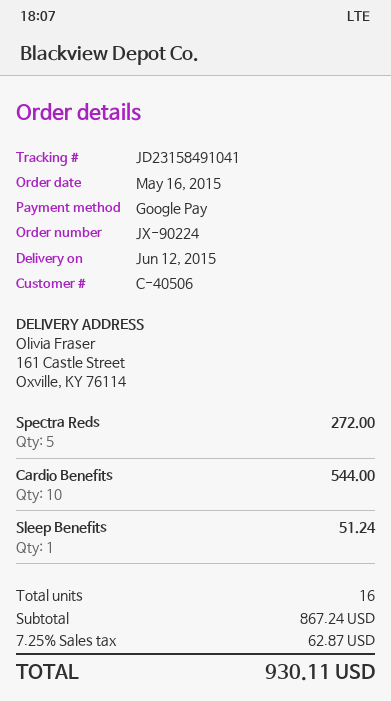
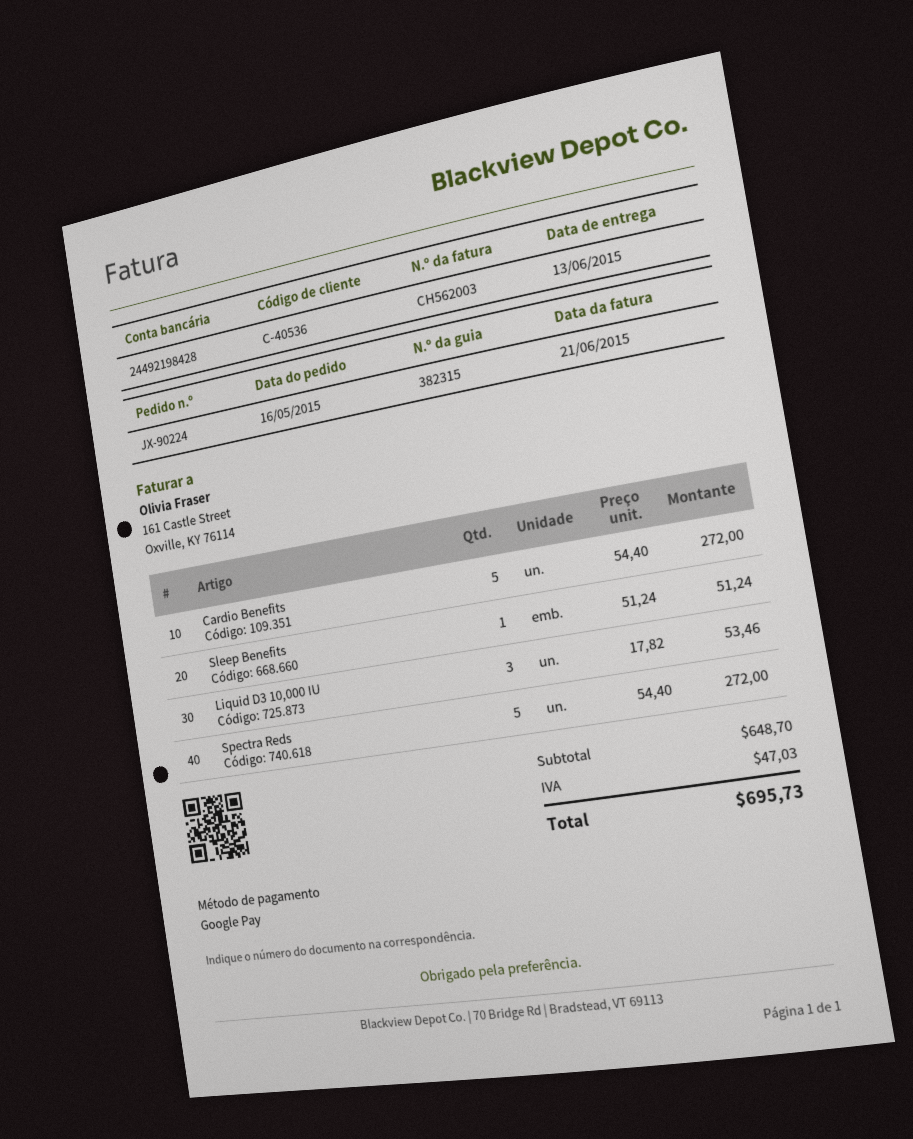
delivery date: 2015-06-12 -> 2015-06-13
customer number: C-40506 -> C-40536
Cardio Benefits: 10 for 544.00 -> 5 for 272.00
Liquid D3 10,000 IU: none -> 3 for 53.46
subtotal: 867.24 -> 648.70
tax: 62.87 -> 47.03
total: 930.11 -> 695.73

